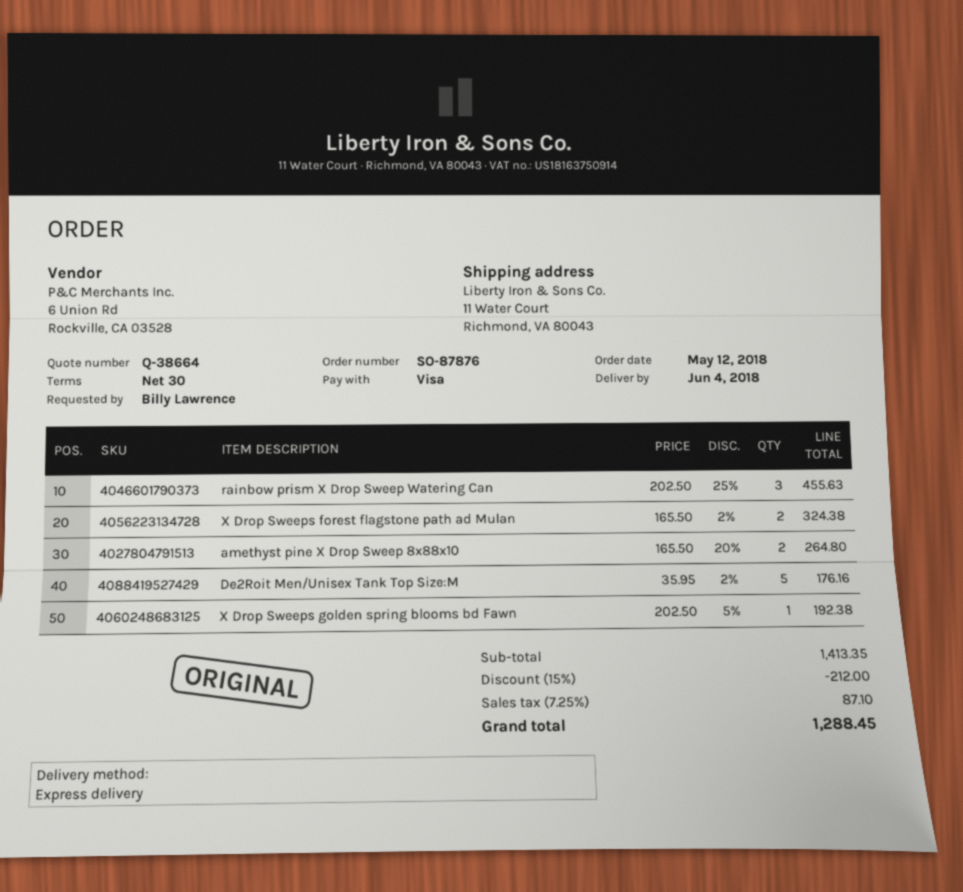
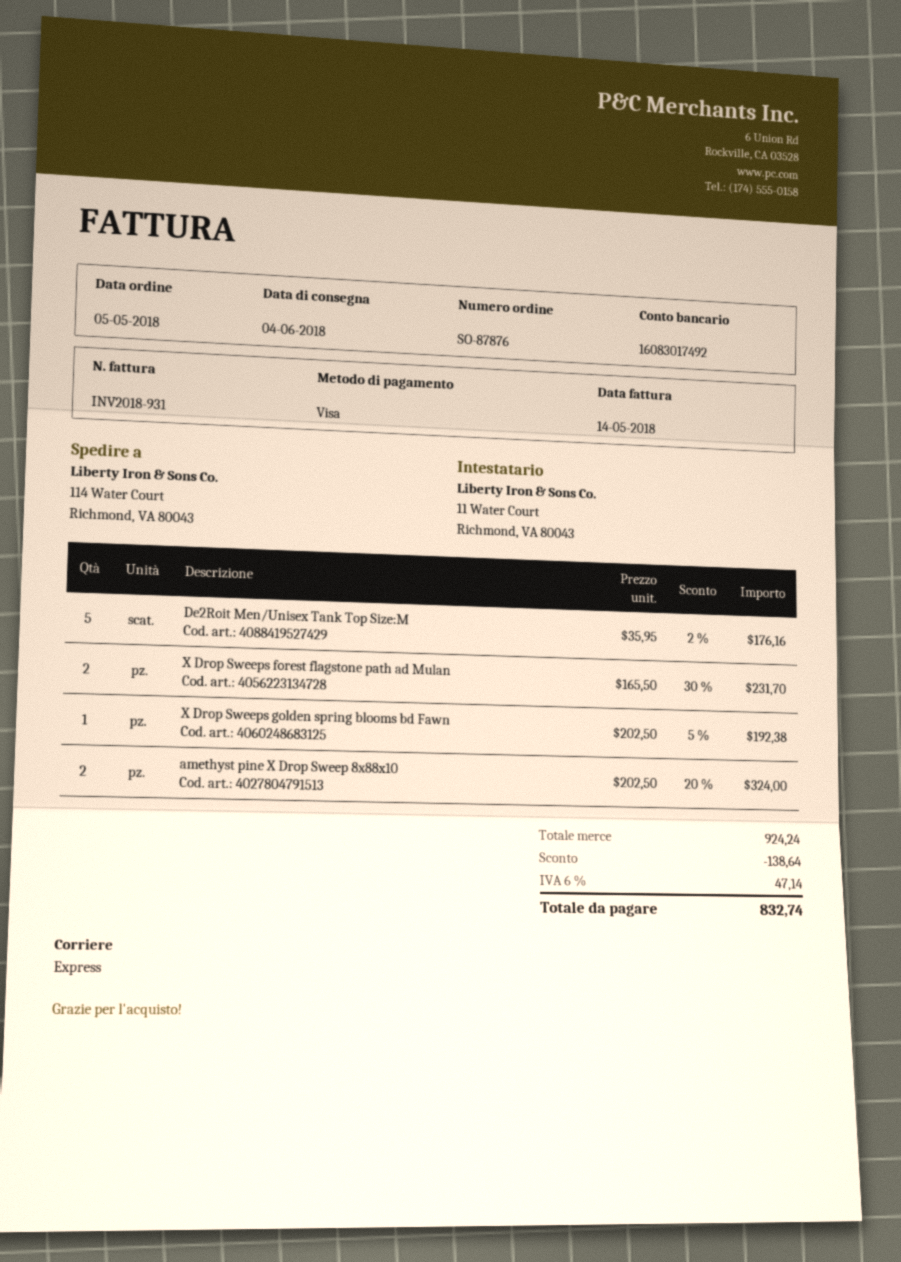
order date: 2018-05-12 -> 2018-05-05
ship to: 11 Water Court, Richmond, VA 80043 -> 114 Water Court, Richmond, VA 80043
rainbow prism X Drop Sweep Watering Can: 3 x 202.50 - 25% = 455.63 -> none
X Drop Sweeps forest flagstone path ad Mulan: 2 x 165.50 - 2% = 324.38 -> 2 x 165.50 - 30% = 231.70
amethyst pine X Drop Sweep 8x88x10: 2 x 165.50 - 20% = 264.80 -> 2 x 202.50 - 20% = 324.00
subtotal: 1413.35 -> 924.24
discount: 212.00 -> 138.64
tax: 7.25% = 87.10 -> 6% = 47.14
total: 1288.45 -> 832.74

